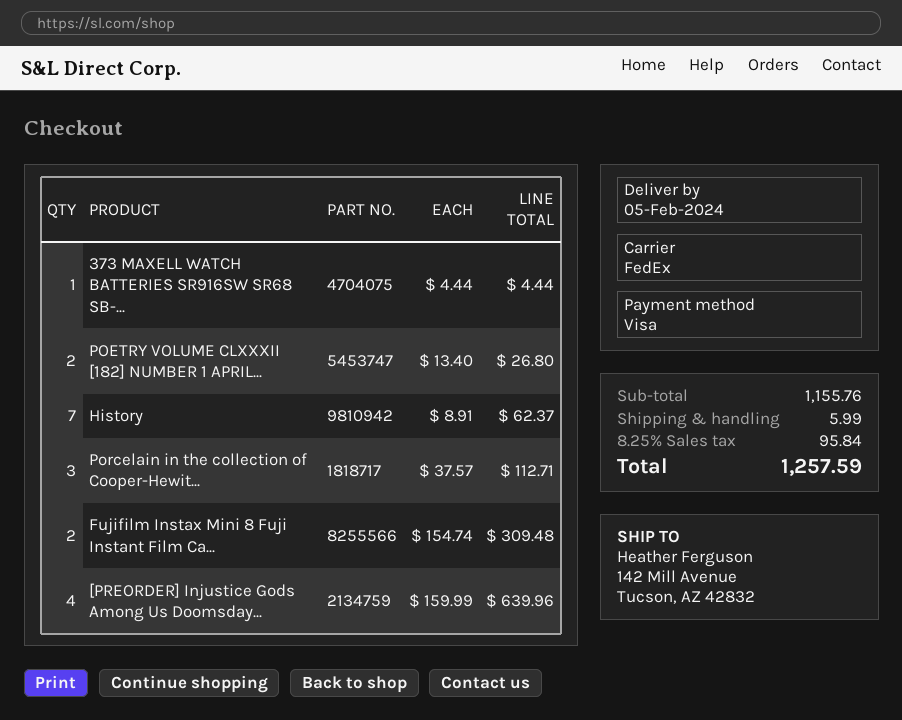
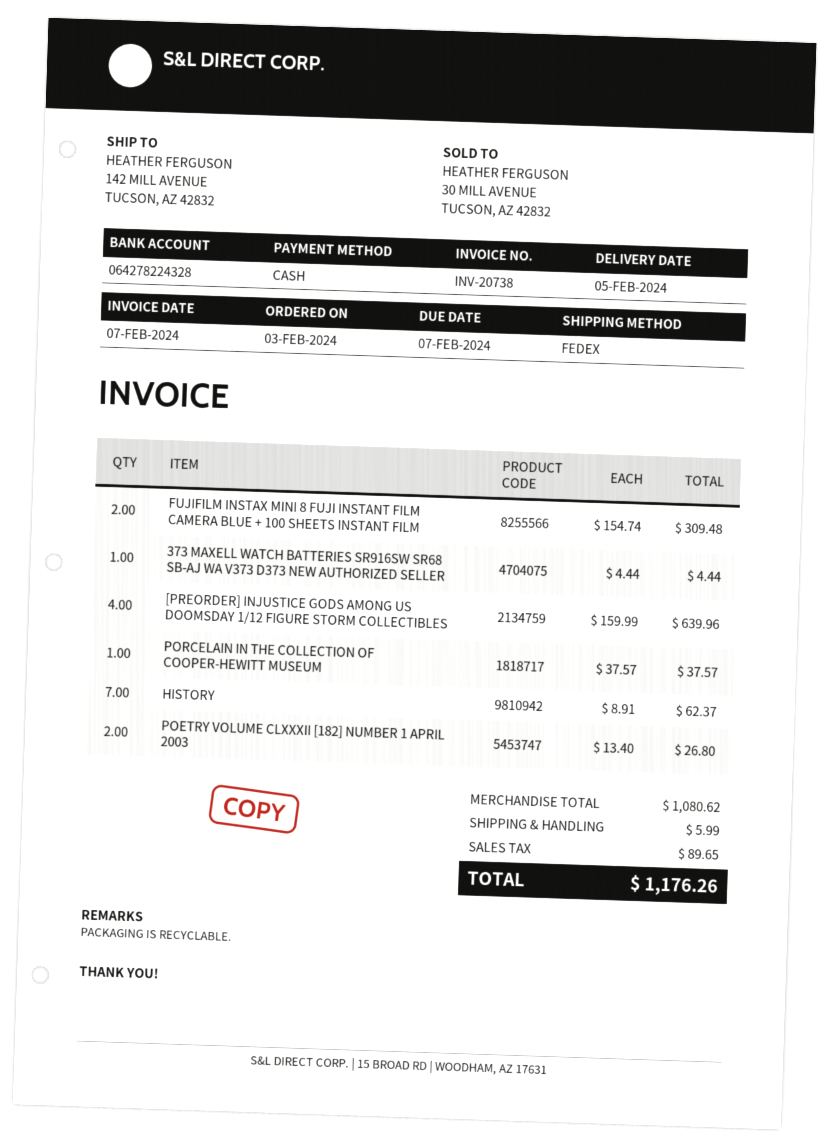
payment method: Visa -> cash
Porcelain in the collection of Cooper-Hewit...: 3 x 37.57 = 112.71 -> 1 x 37.57 = 37.57
subtotal: 1155.76 -> 1080.62
tax: 95.84 -> 89.65
total: 1257.59 -> 1176.26

